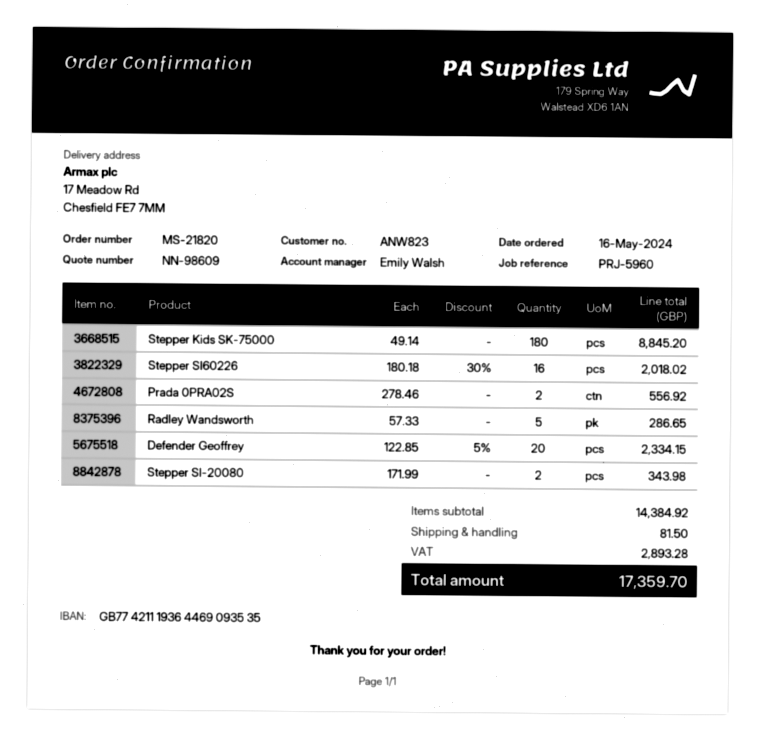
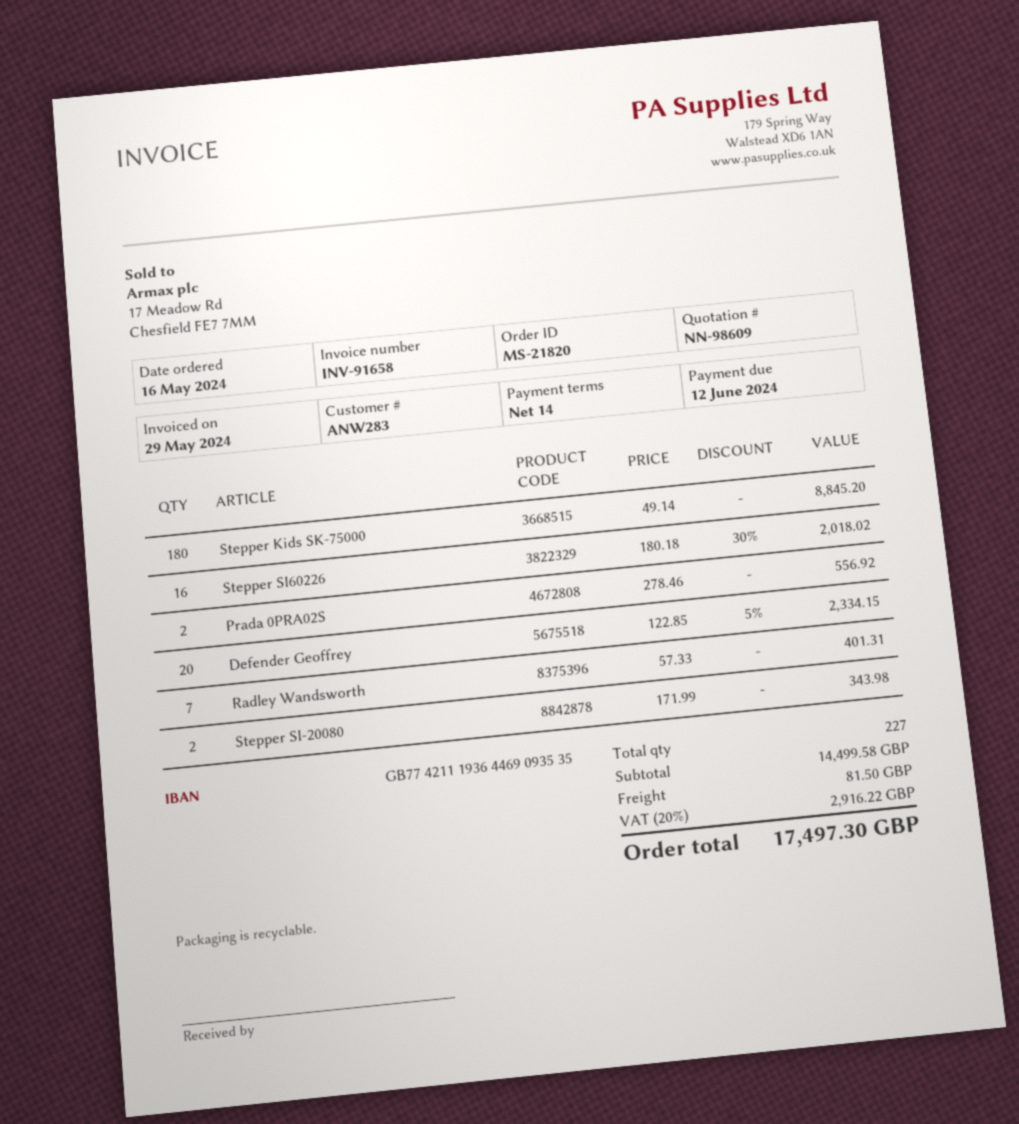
customer number: ANW823 -> ANW283
Radley Wandsworth: 5 x 57.33 = 286.65 -> 7 x 57.33 = 401.31
subtotal: 14384.92 -> 14499.58
tax: 2893.28 -> 2916.22
total: 17359.70 -> 17497.30

